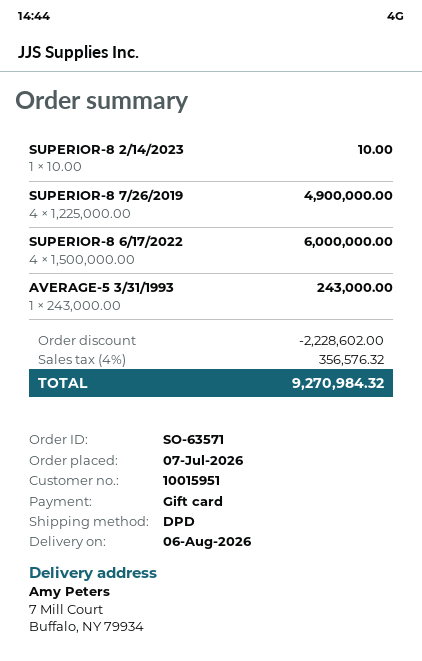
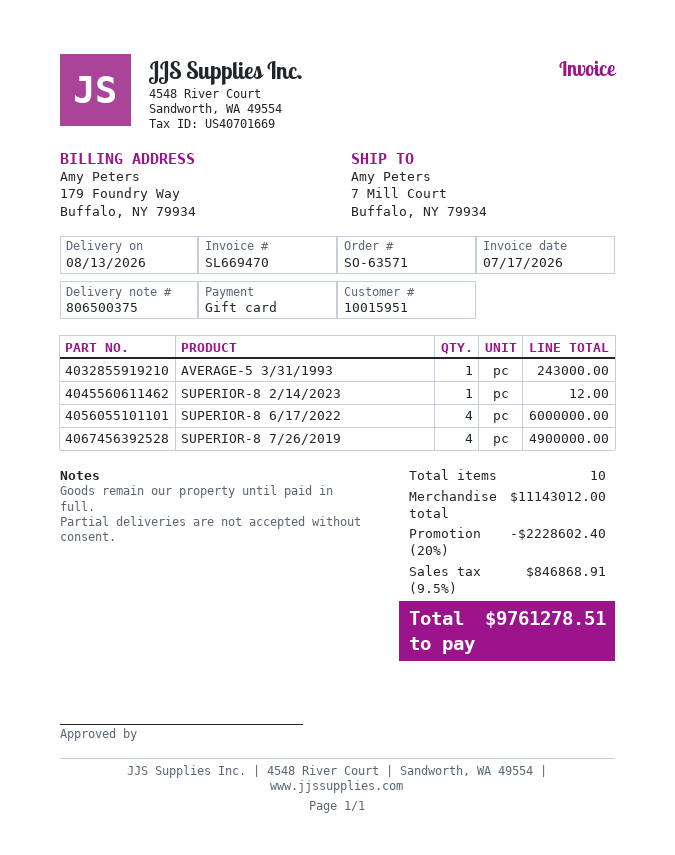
delivery date: 2026-08-06 -> 2026-08-13
SUPERIOR-8 2/14/2023: 1 for 10.00 -> 1 for 12.00
discount: 2228602.00 -> 2228602.40
tax: 4% = 356576.32 -> 9.5% = 846868.91
total: 9270984.32 -> 9761278.51

